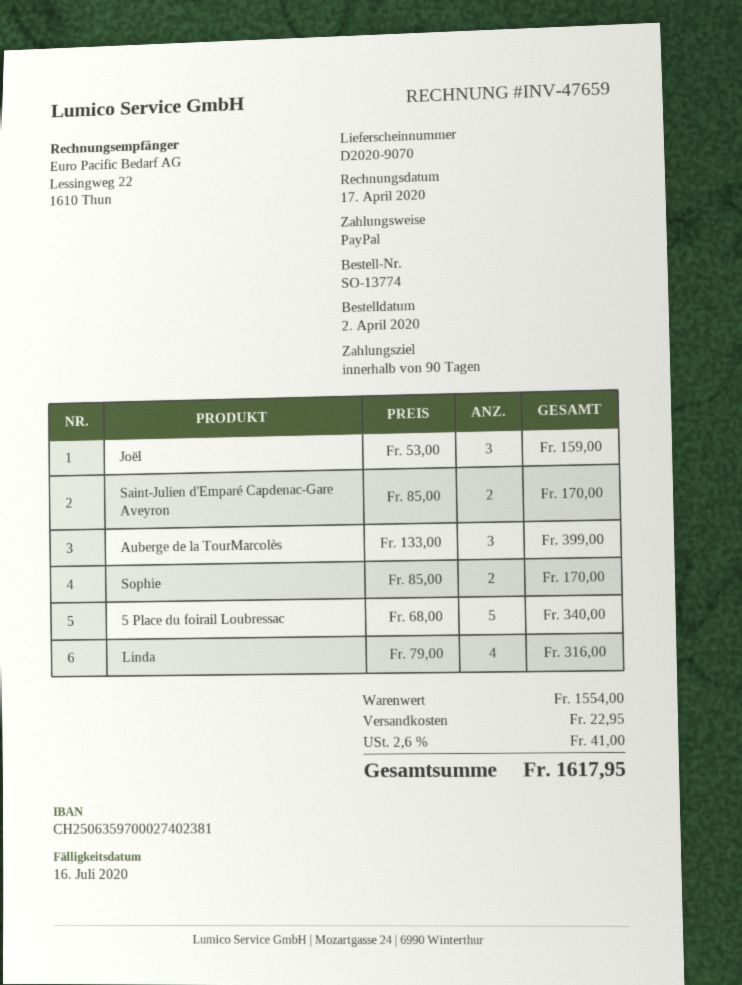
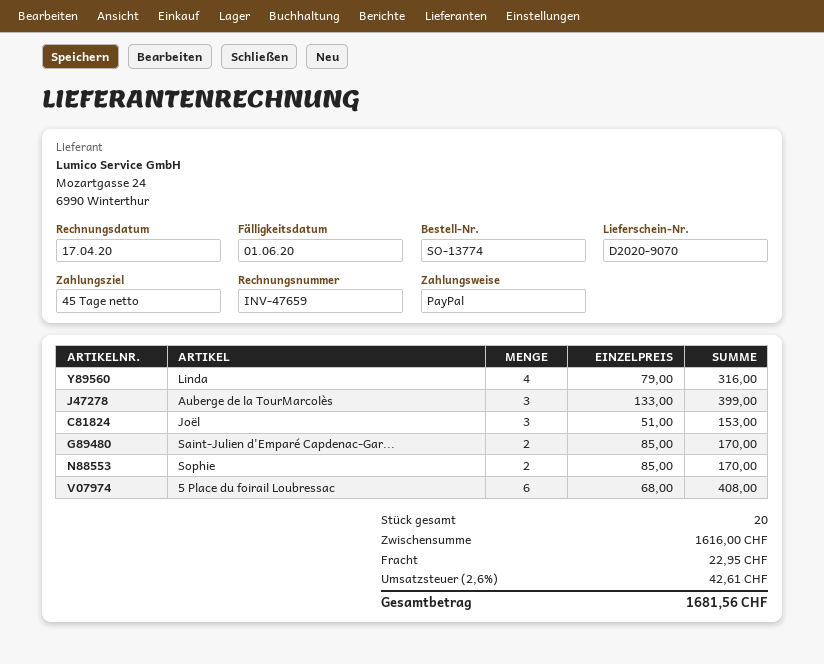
payment terms: 90 days -> 45 days
due date: 2020-07-16 -> 2020-06-01
Joël: 3 x 53.00 = 159.00 -> 3 x 51.00 = 153.00
5 Place du foirail Loubressac: 5 x 68.00 = 340.00 -> 6 x 68.00 = 408.00
subtotal: 1554.00 -> 1616.00
tax: 2.6% = 41.00 -> 2.6% = 42.61
total: 1617.95 -> 1681.56

